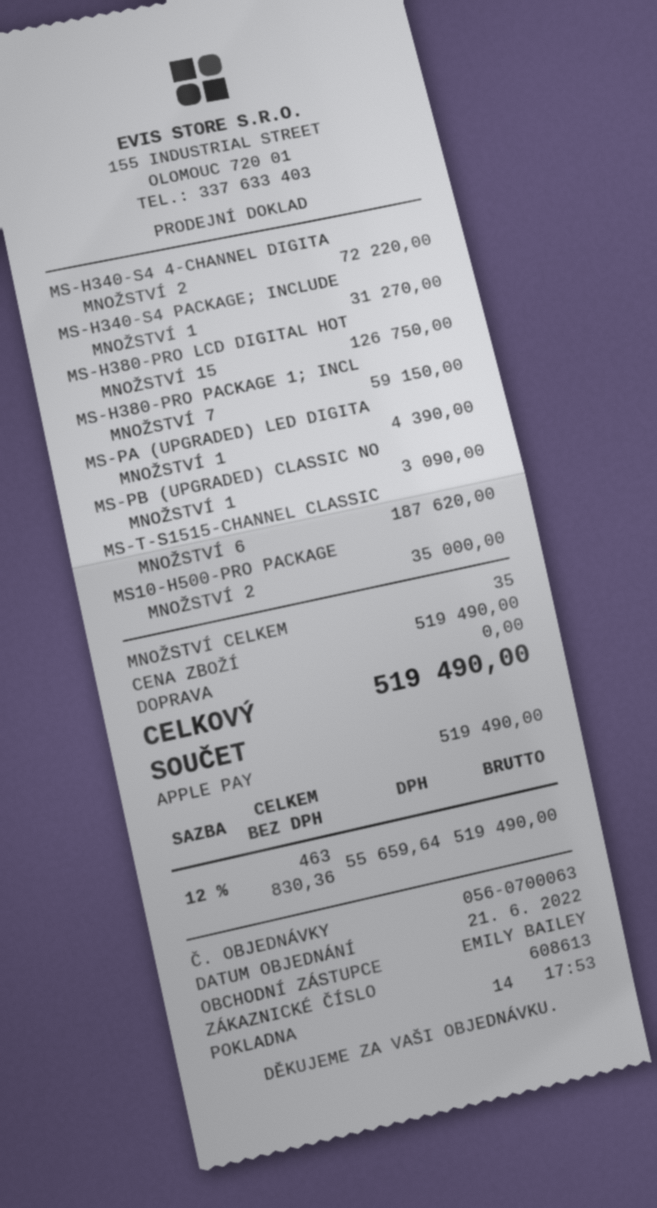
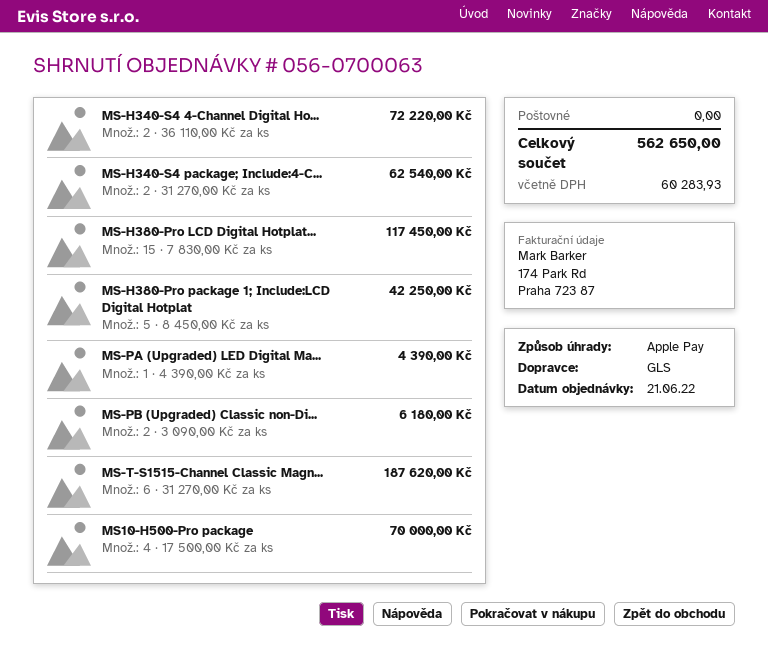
MS-H340-S4 PACKAGE; INCLUDE: 1 for 31270.00 -> 2 for 62540.00
MS-H380-PRO LCD DIGITAL HOT: 15 for 126750.00 -> 15 for 117450.00
MS-H380-PRO PACKAGE 1; INCL: 7 for 59150.00 -> 5 for 42250.00
MS-PB (UPGRADED) CLASSIC NO: 1 for 3090.00 -> 2 for 6180.00
MS10-H500-PRO PACKAGE: 2 for 35000.00 -> 4 for 70000.00
tax: 55659.64 -> 60283.93
total: 519490.00 -> 562650.00

